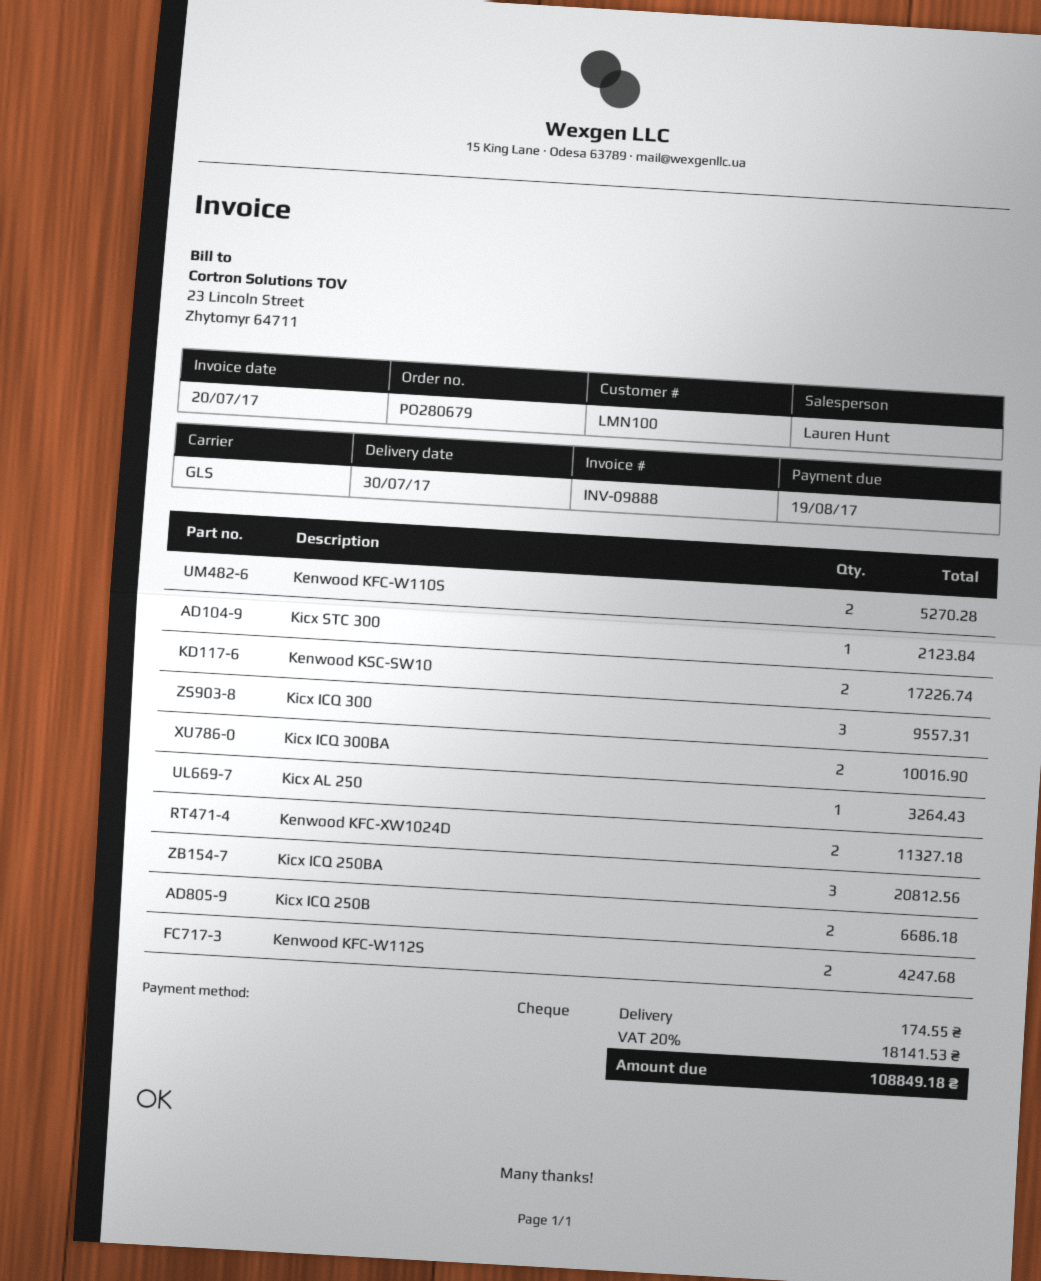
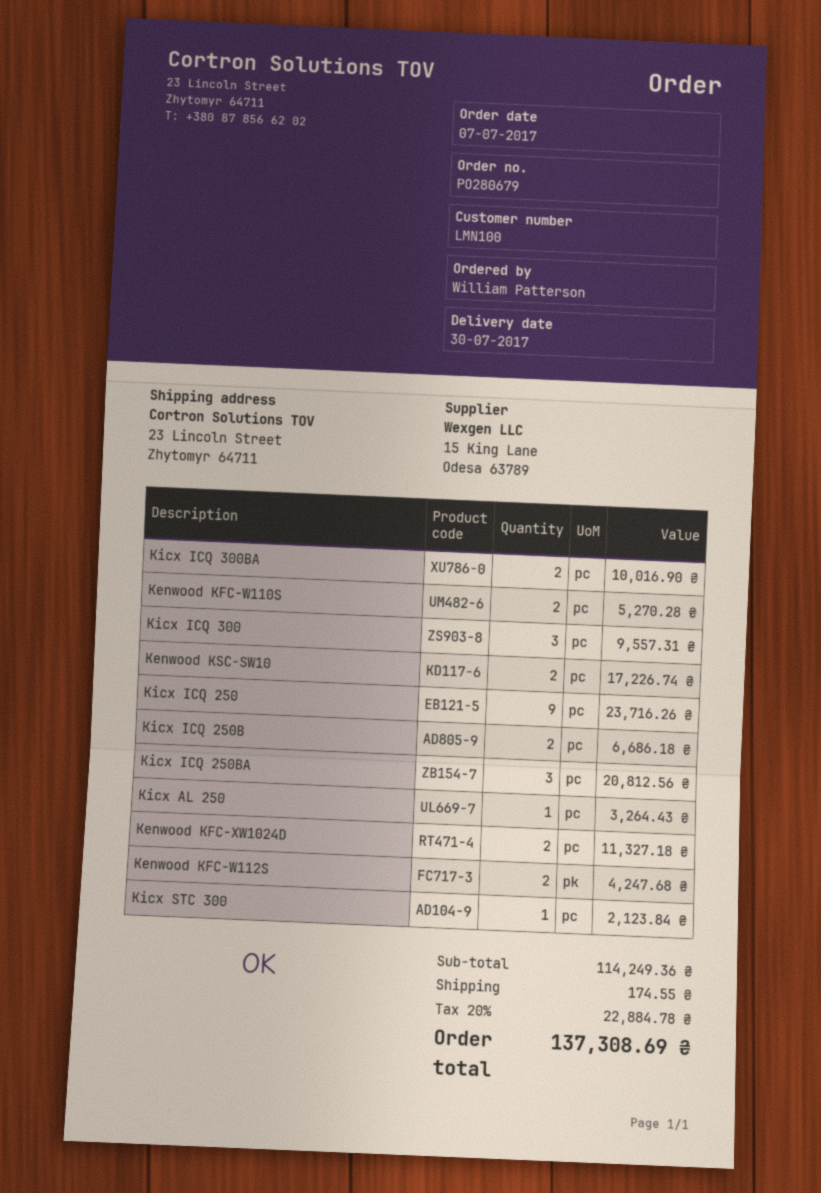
Kicx ICQ 250: none -> 9 for 23716.26
tax: 20% = 18141.53 -> 20% = 22884.78
total: 108849.18 -> 137308.69

